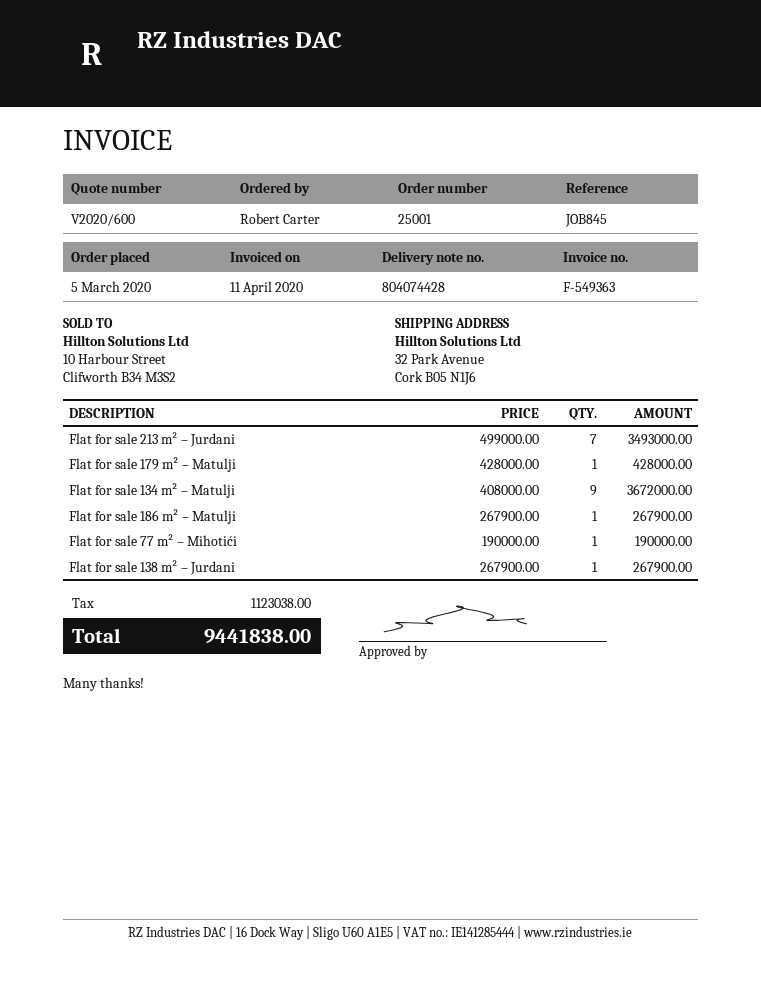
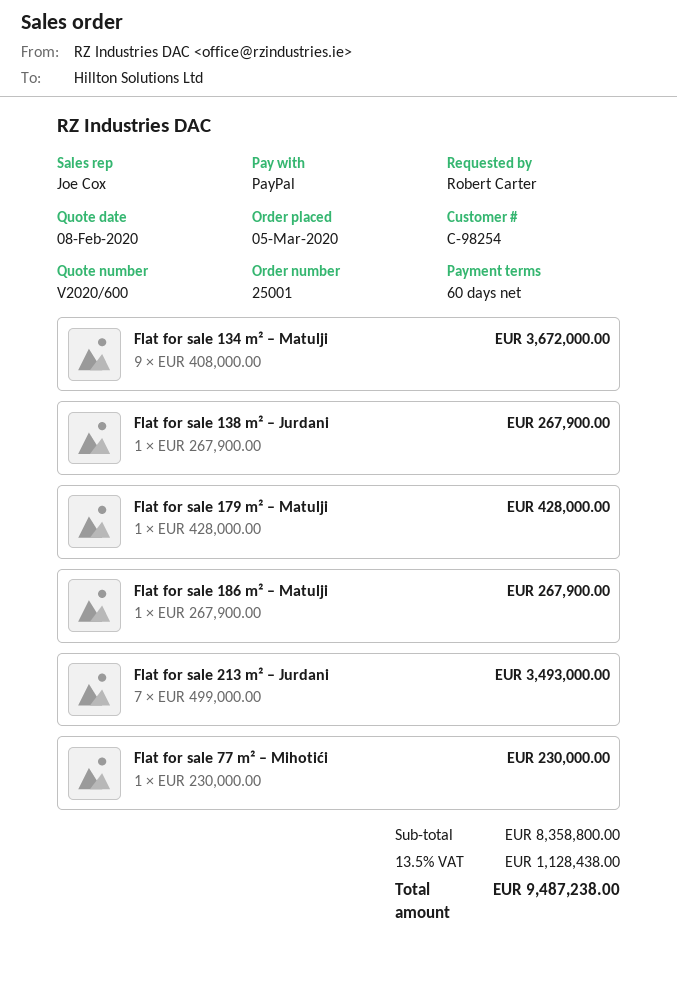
Flat for sale 77 m² – Mihotići: 1 x 190000.00 = 190000.00 -> 1 x 230000.00 = 230000.00
tax: 1123038.00 -> 1128438.00
total: 9441838.00 -> 9487238.00

